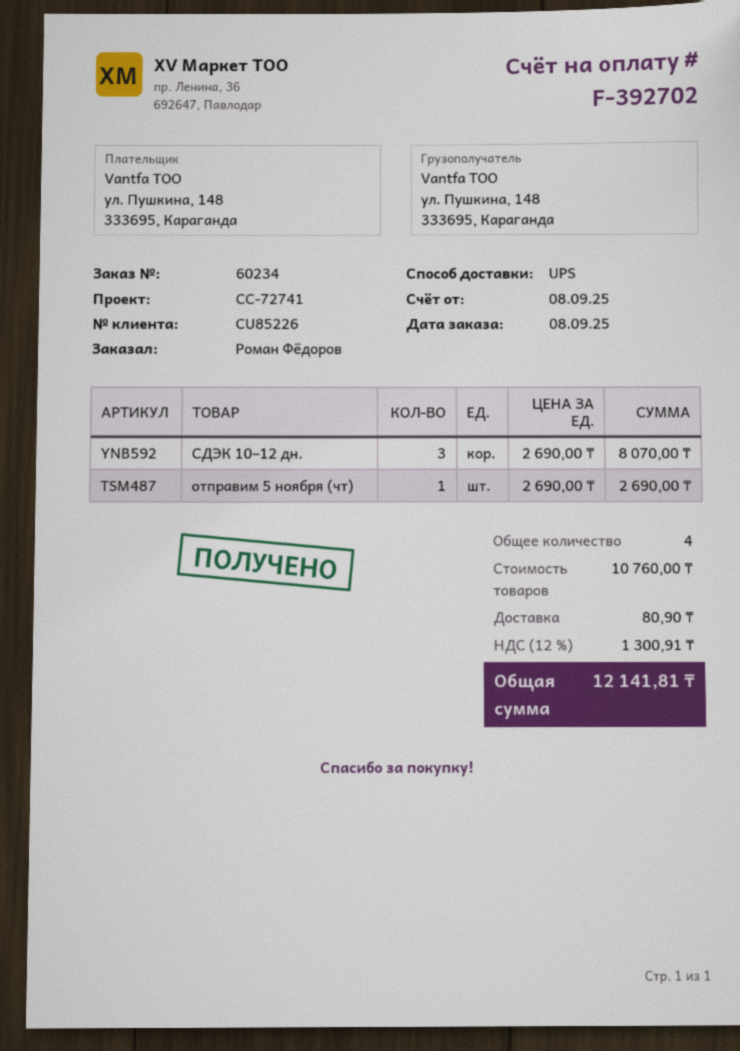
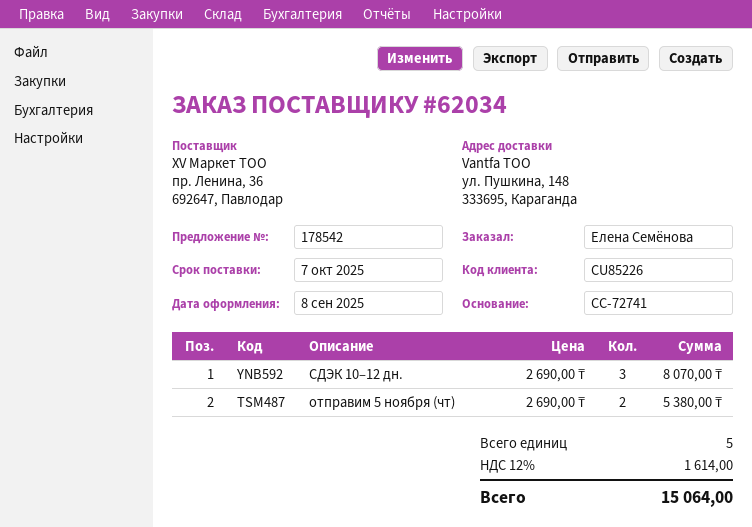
order number: 60234 -> 62034
ordered by: Роман Фёдоров -> Елена Семёнова
отправим 5 ноября (чт): 1 x 2690.00 = 2690.00 -> 2 x 2690.00 = 5380.00
total quantity: 4 -> 5
shipping: 80.90 -> none
tax: 12% = 1300.91 -> 12% = 1614.00
total: 12141.81 -> 15064.00

